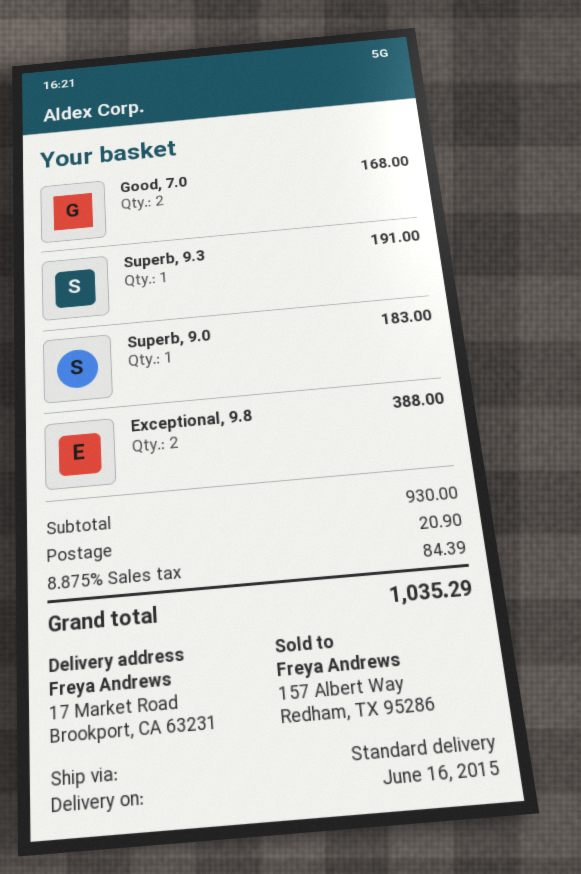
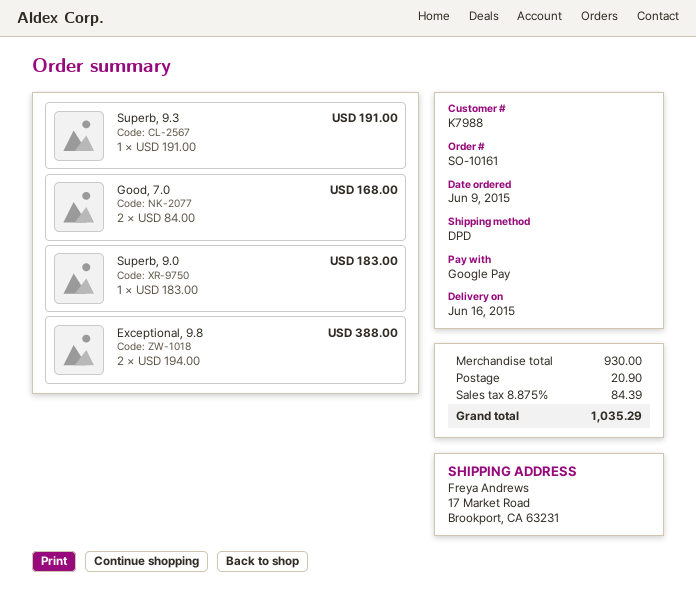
shipping method: standard -> DPD

